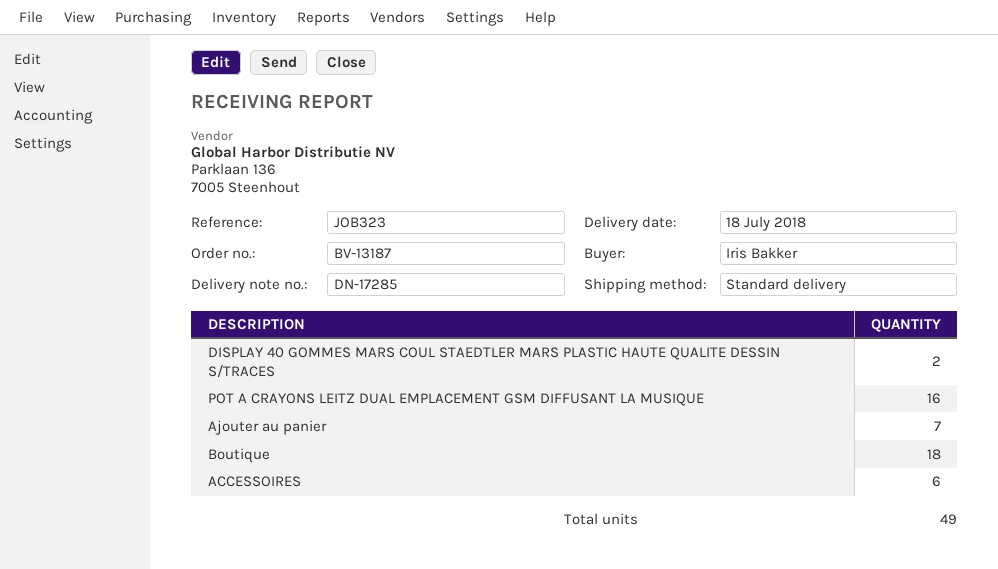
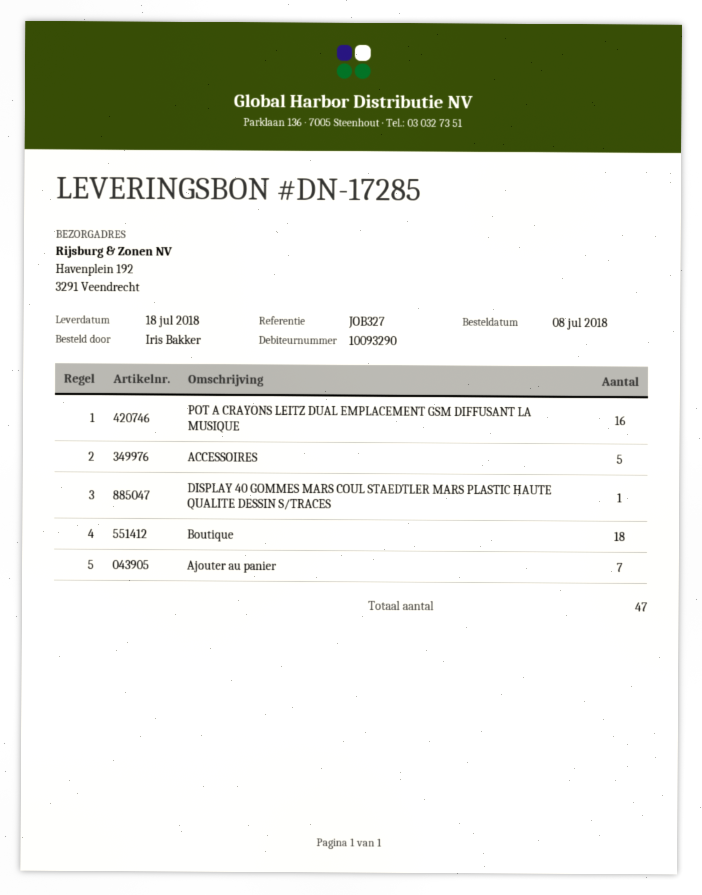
reference: JOB323 -> JOB327
DISPLAY 40 GOMMES MARS COUL STAEDTLER MARS PLASTIC HAUTE QUALITE DESSIN S/TRACES: 2 -> 1
ACCESSOIRES: 6 -> 5
total quantity: 49 -> 47

